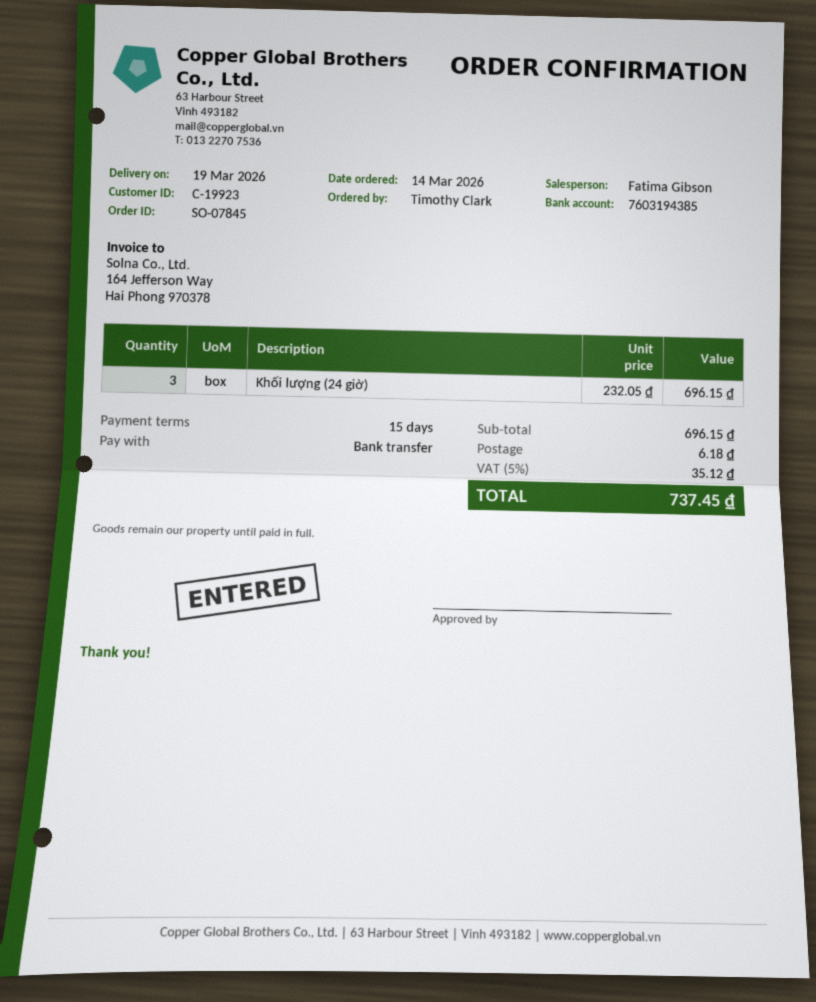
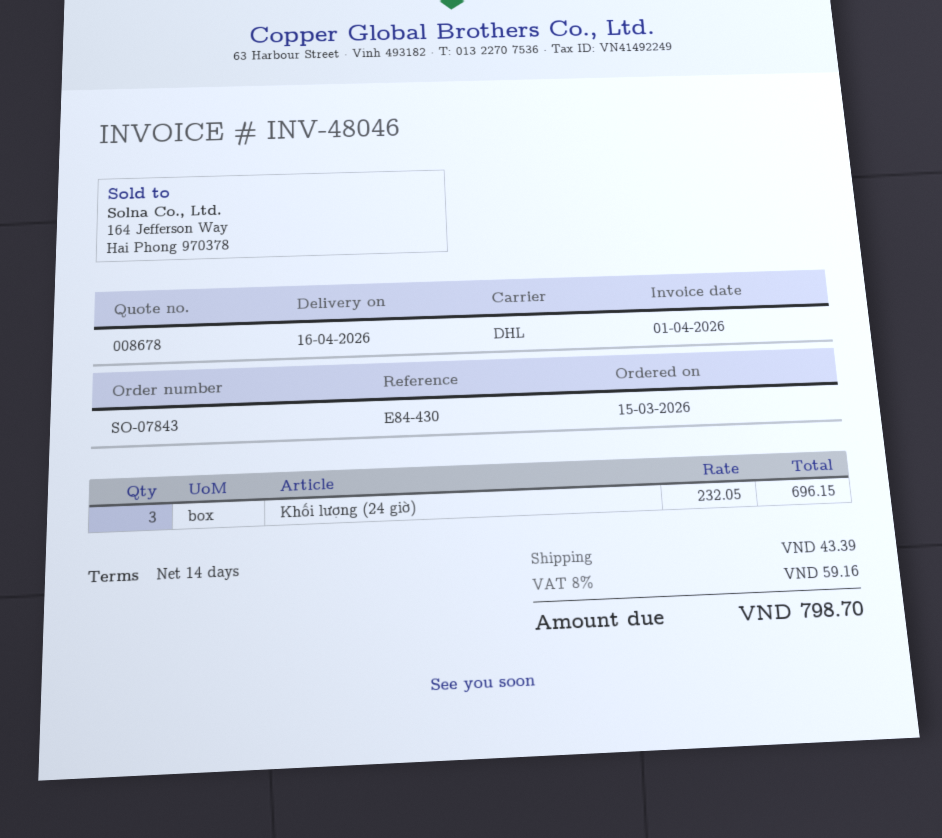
order number: SO-07845 -> SO-07843
order date: 2026-03-14 -> 2026-03-15
delivery date: 2026-03-19 -> 2026-04-16
payment terms: 15 days -> 14 days
shipping: 6.18 -> 43.39
tax: 5% = 35.12 -> 8% = 59.16
total: 737.45 -> 798.70

